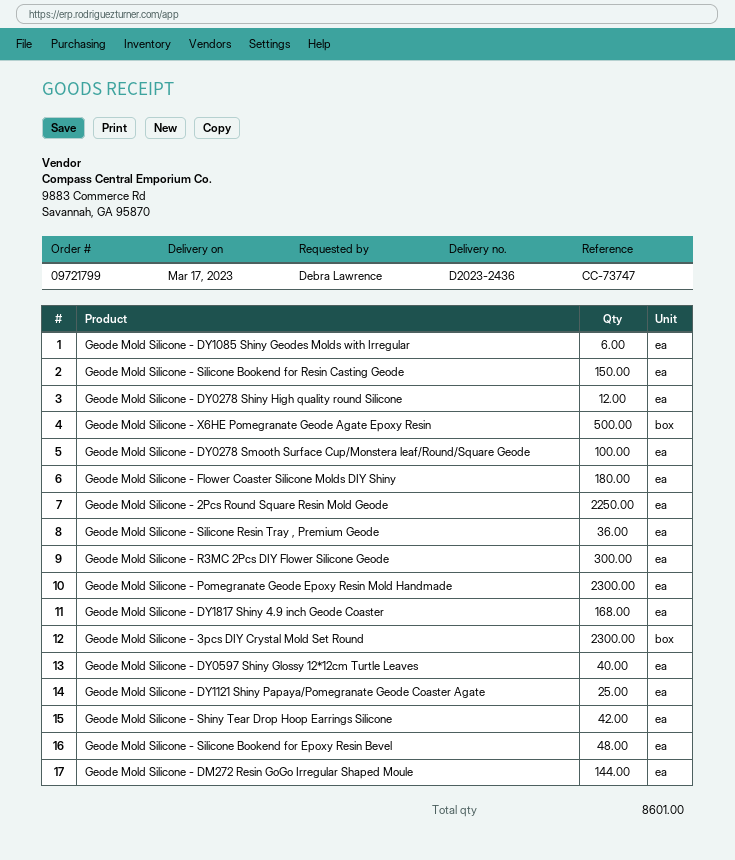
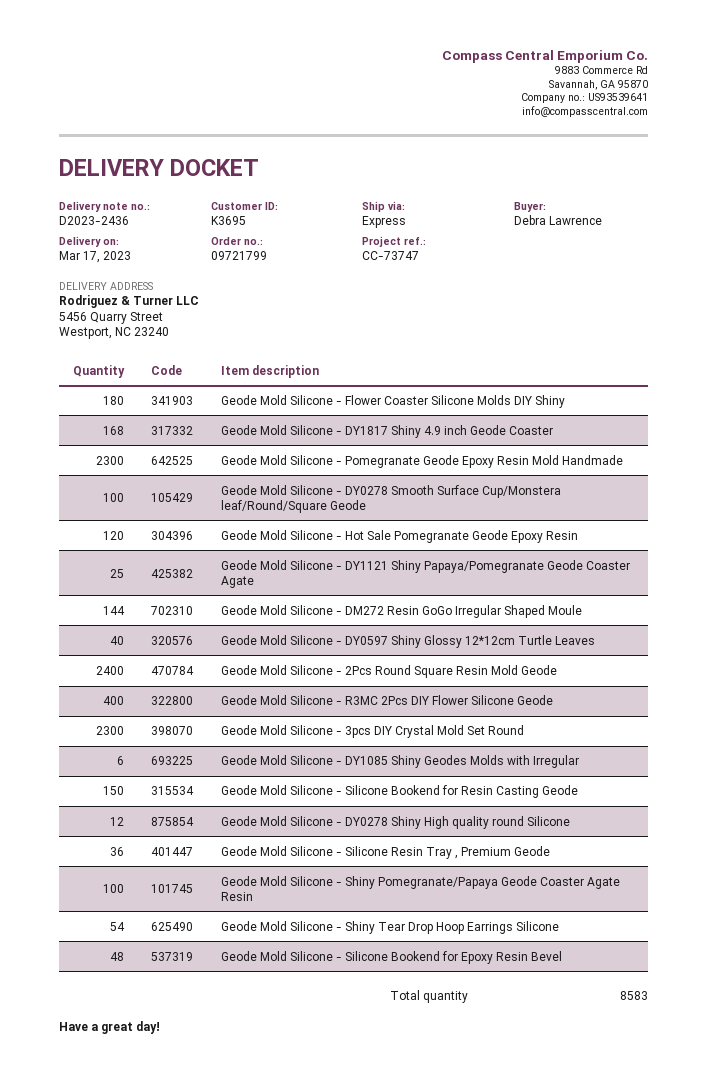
Geode Mold Silicone - X6HE Pomegranate Geode Agate Epoxy Resin: 500 -> none
Geode Mold Silicone - 2Pcs Round Square Resin Mold Geode: 2250 -> 2400
Geode Mold Silicone - R3MC 2Pcs DIY Flower Silicone Geode: 300 -> 400
Geode Mold Silicone - Shiny Tear Drop Hoop Earrings Silicone: 42 -> 54
Geode Mold Silicone - Hot Sale Pomegranate Geode Epoxy Resin: none -> 120
Geode Mold Silicone - Shiny Pomegranate/Papaya Geode Coaster Agate Resin: none -> 100
total quantity: 8601 -> 8583

